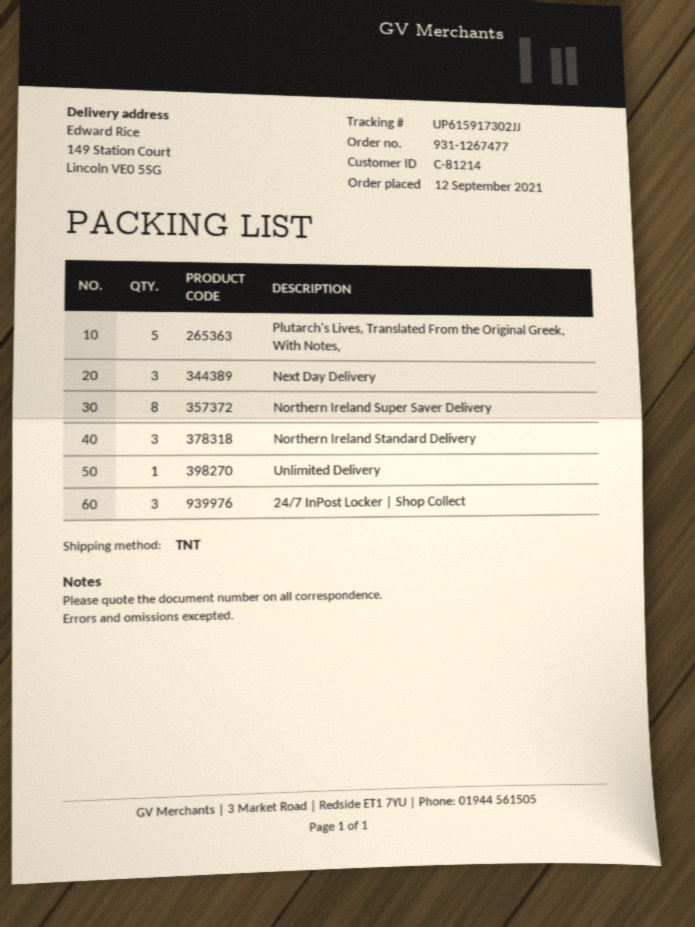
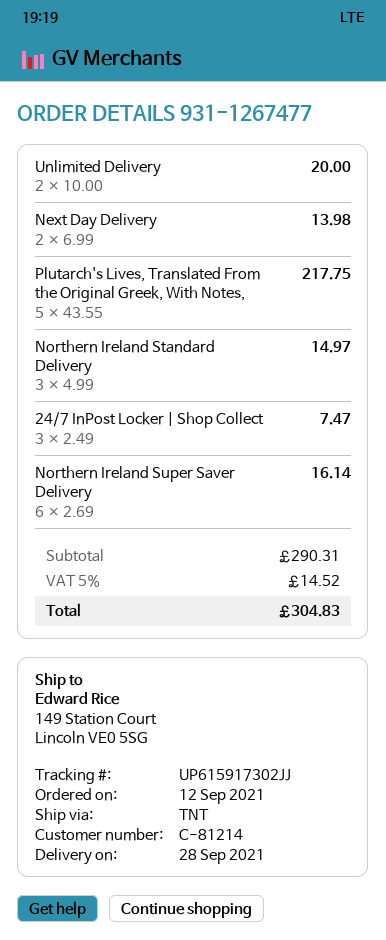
Next Day Delivery: 3 -> 2
Northern Ireland Super Saver Delivery: 8 -> 6
Unlimited Delivery: 1 -> 2

